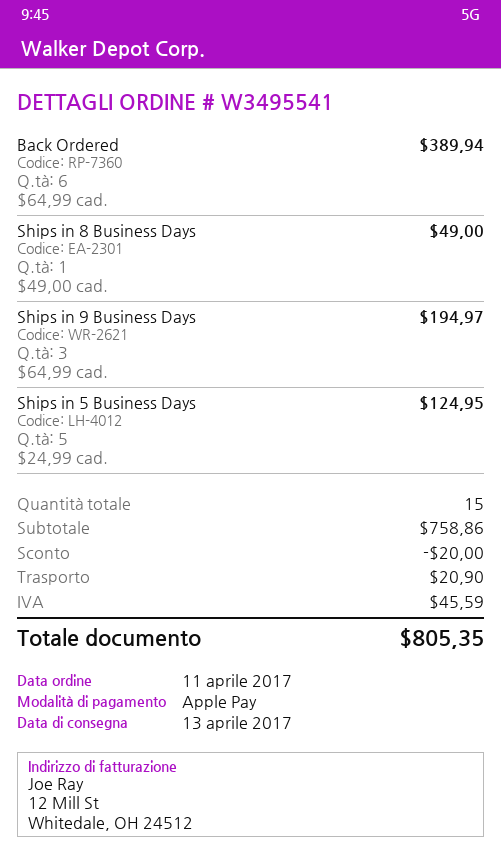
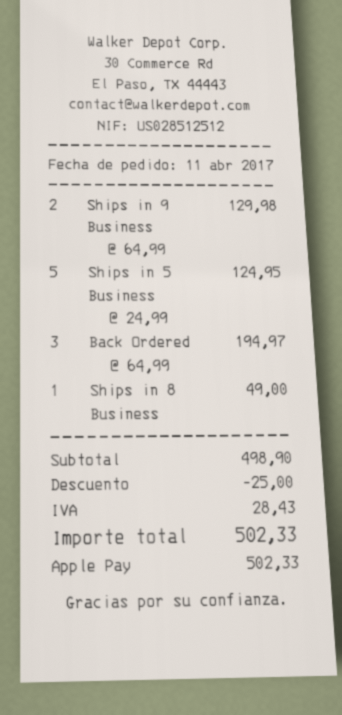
Back Ordered: 6 x 64.99 = 389.94 -> 3 x 64.99 = 194.97
Ships in 9 Business Days: 3 x 64.99 = 194.97 -> 2 x 64.99 = 129.98
subtotal: 758.86 -> 498.90
discount: 20.00 -> 25.00
shipping: 20.90 -> none
tax: 45.59 -> 28.43
total: 805.35 -> 502.33

